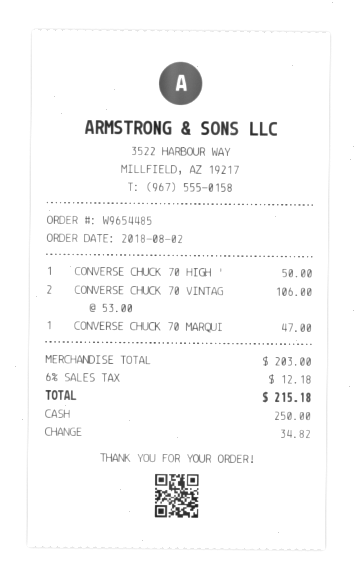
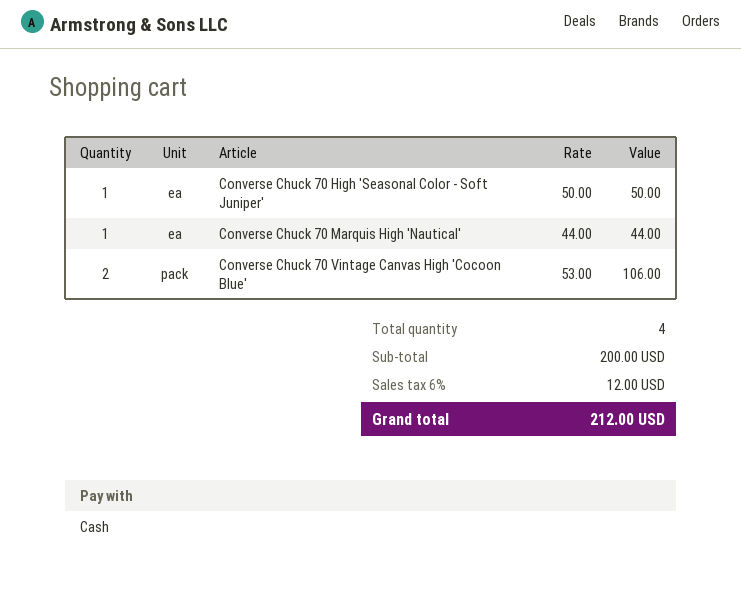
CONVERSE CHUCK 70 MARQUI: 1 x 47.00 = 47.00 -> 1 x 44.00 = 44.00
subtotal: 203.00 -> 200.00
tax: 6% = 12.18 -> 6% = 12.00
total: 215.18 -> 212.00

